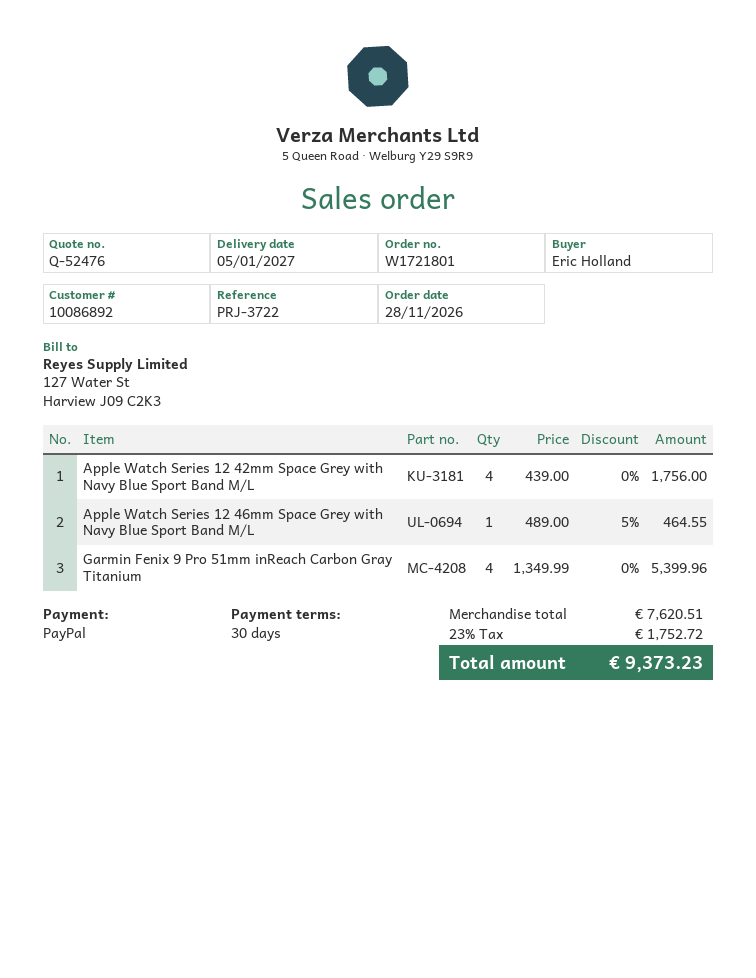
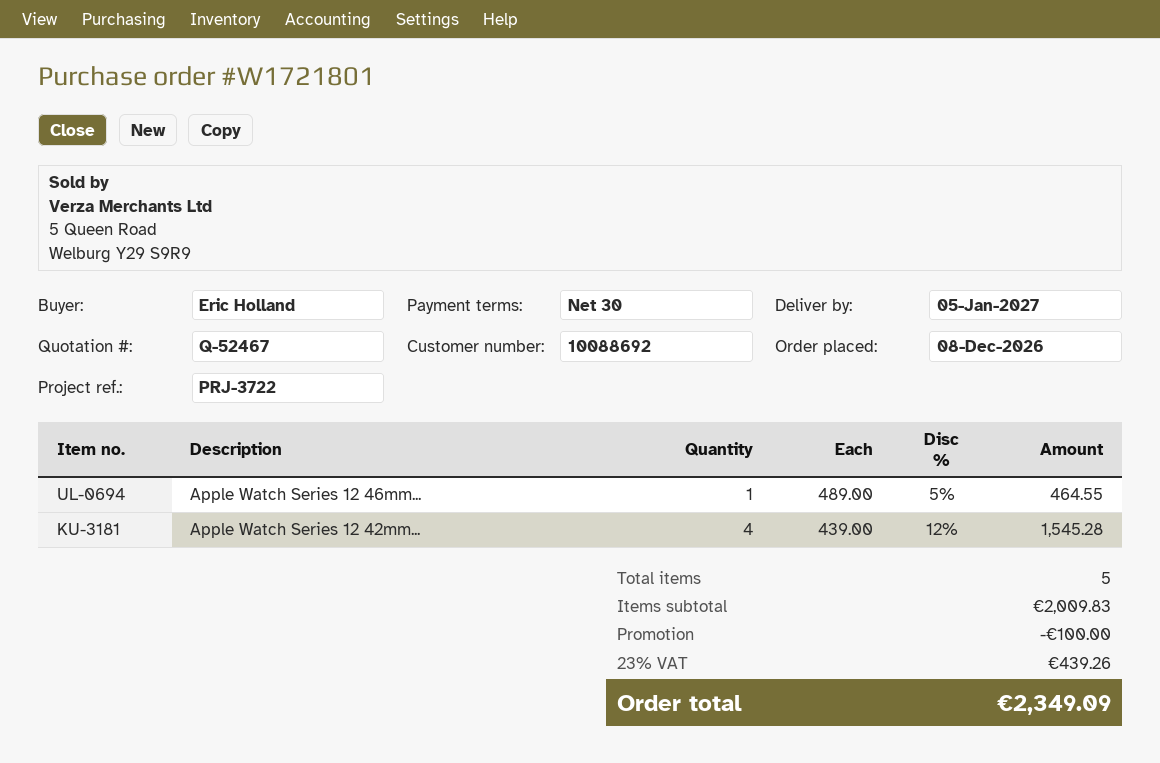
quote number: Q-52476 -> Q-52467
order date: 2026-11-28 -> 2026-12-08
customer number: 10086892 -> 10088692
Apple Watch Series 12 42mm Space Grey with Navy Blue Sport Band M/L: 4 x 439.00 = 1756.00 -> 4 x 439.00 - 12% = 1545.28
Garmin Fenix 9 Pro 51mm inReach Carbon Gray Titanium: 4 x 1349.99 = 5399.96 -> none
subtotal: 7620.51 -> 2009.83
discount: none -> 100.00
tax: 23% = 1752.72 -> 23% = 439.26
total: 9373.23 -> 2349.09

